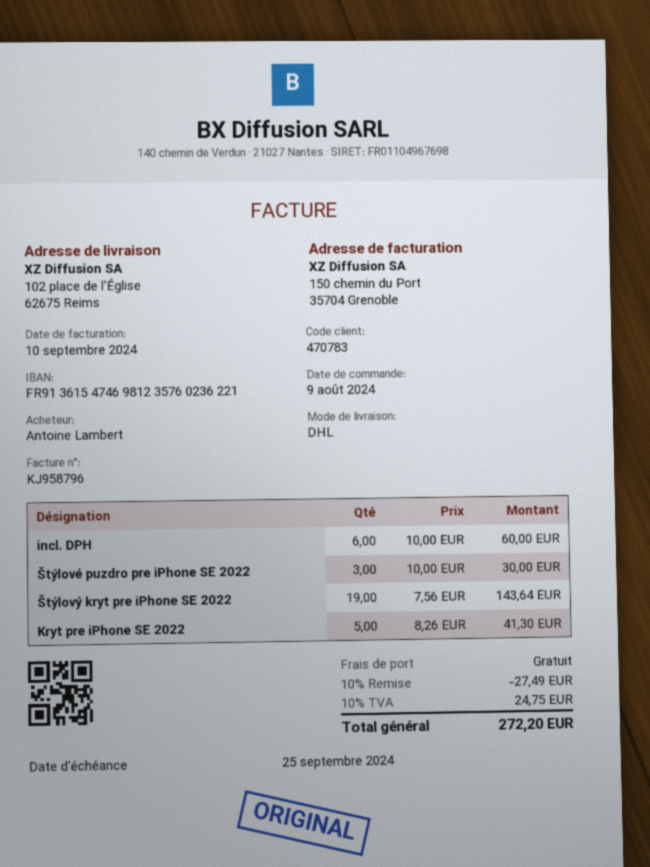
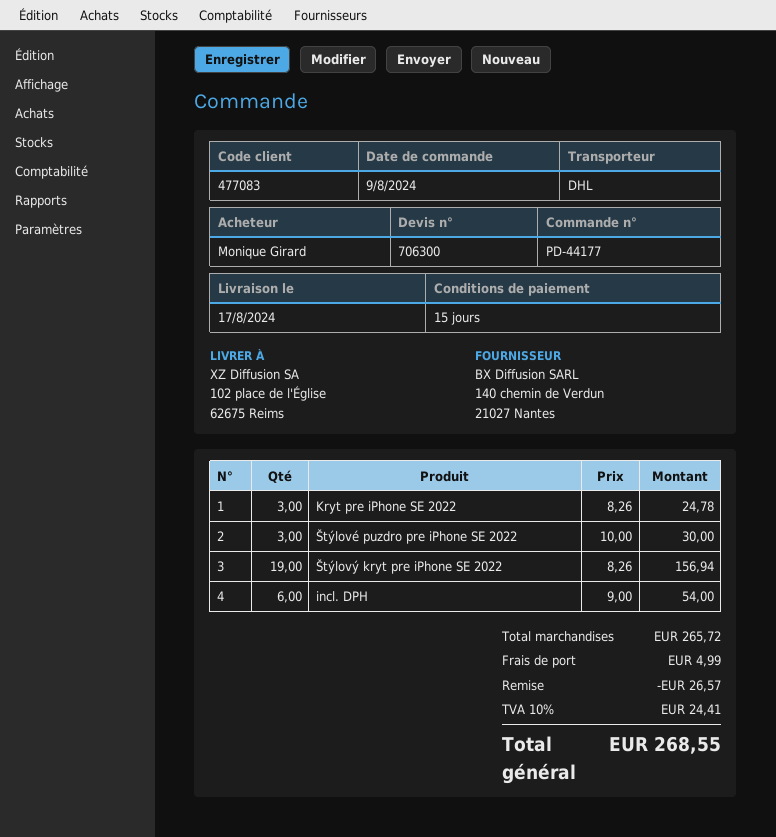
customer number: 470783 -> 477083
ordered by: Antoine Lambert -> Monique Girard
incl. DPH: 6 x 10.00 = 60.00 -> 6 x 9.00 = 54.00
Štýlový kryt pre iPhone SE 2022: 19 x 7.56 = 143.64 -> 19 x 8.26 = 156.94
Kryt pre iPhone SE 2022: 5 x 8.26 = 41.30 -> 3 x 8.26 = 24.78
discount: 27.49 -> 26.57
shipping: 0.00 -> 4.99
tax: 10% = 24.75 -> 10% = 24.41
total: 272.20 -> 268.55

